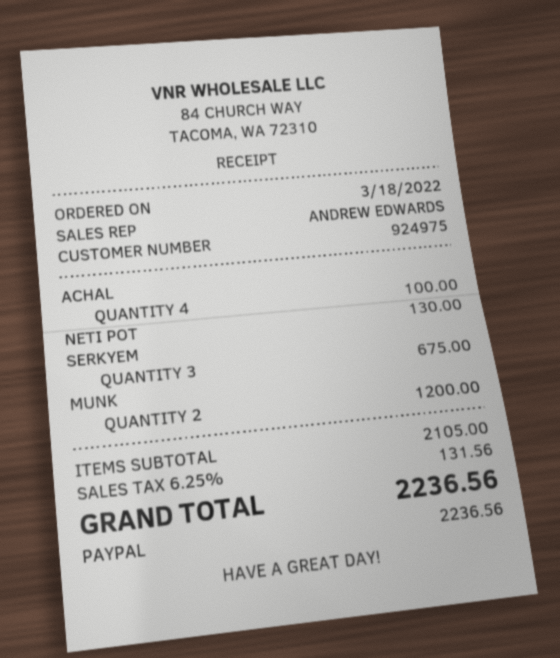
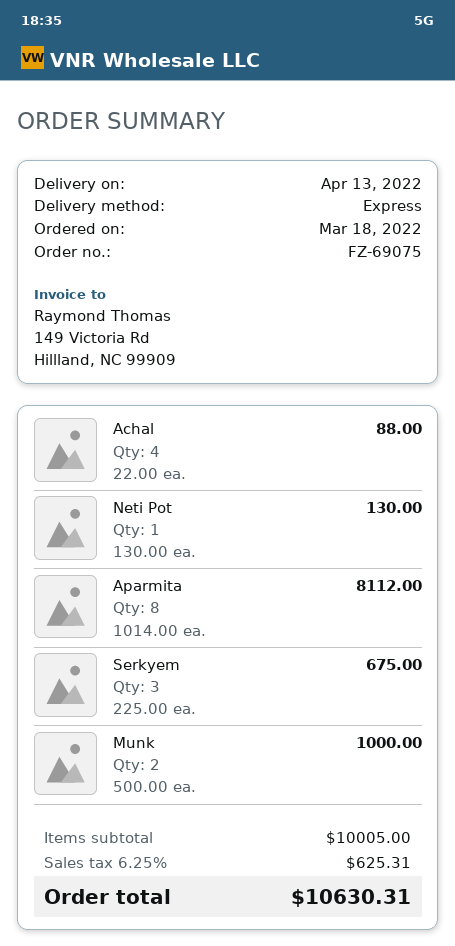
ACHAL: 4 for 100.00 -> 4 for 88.00
MUNK: 2 for 1200.00 -> 2 for 1000.00
Aparmita: none -> 8 for 8112.00
subtotal: 2105.00 -> 10005.00
tax: 6.25% = 131.56 -> 6.25% = 625.31
total: 2236.56 -> 10630.31

